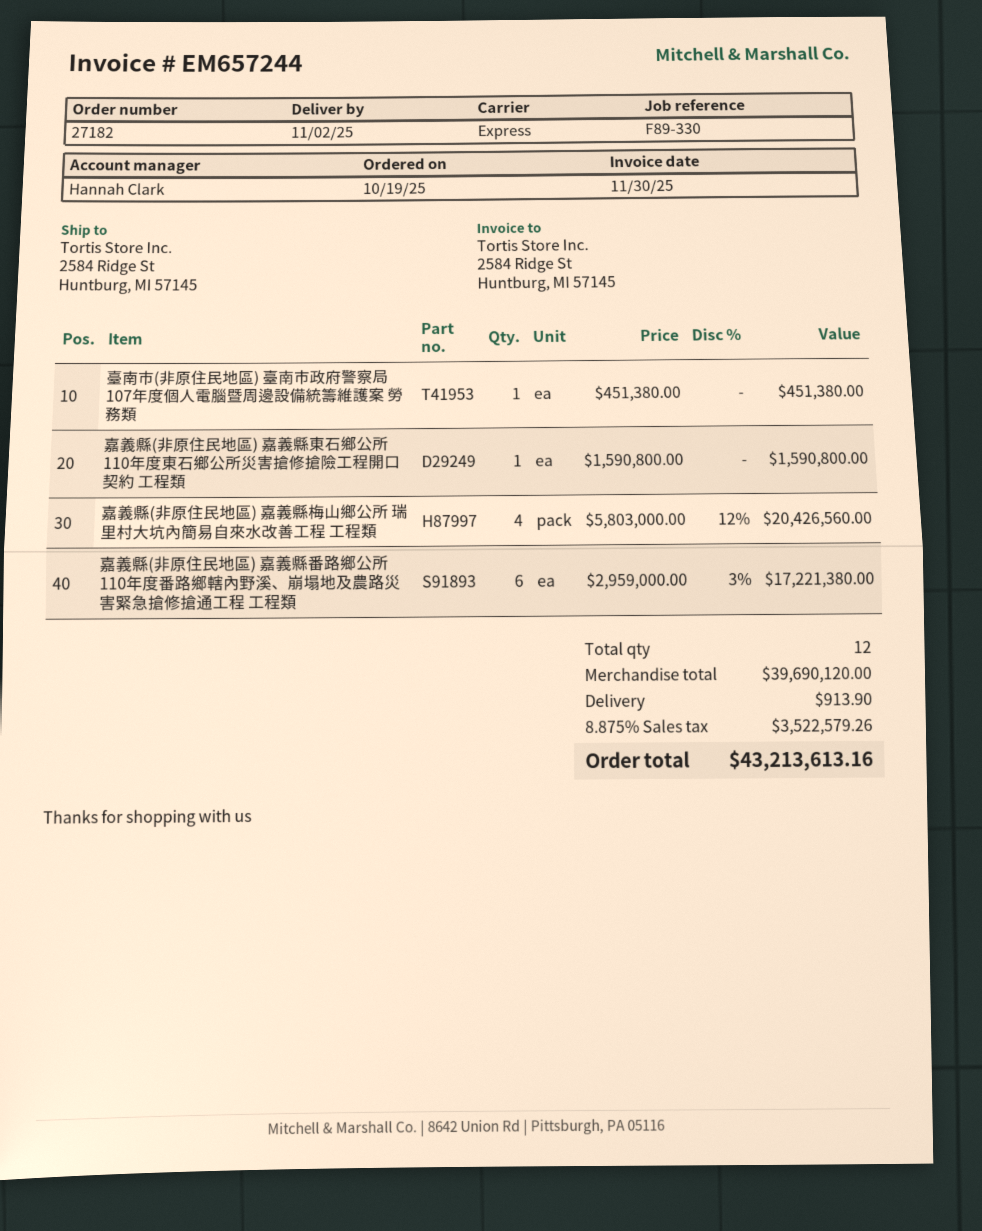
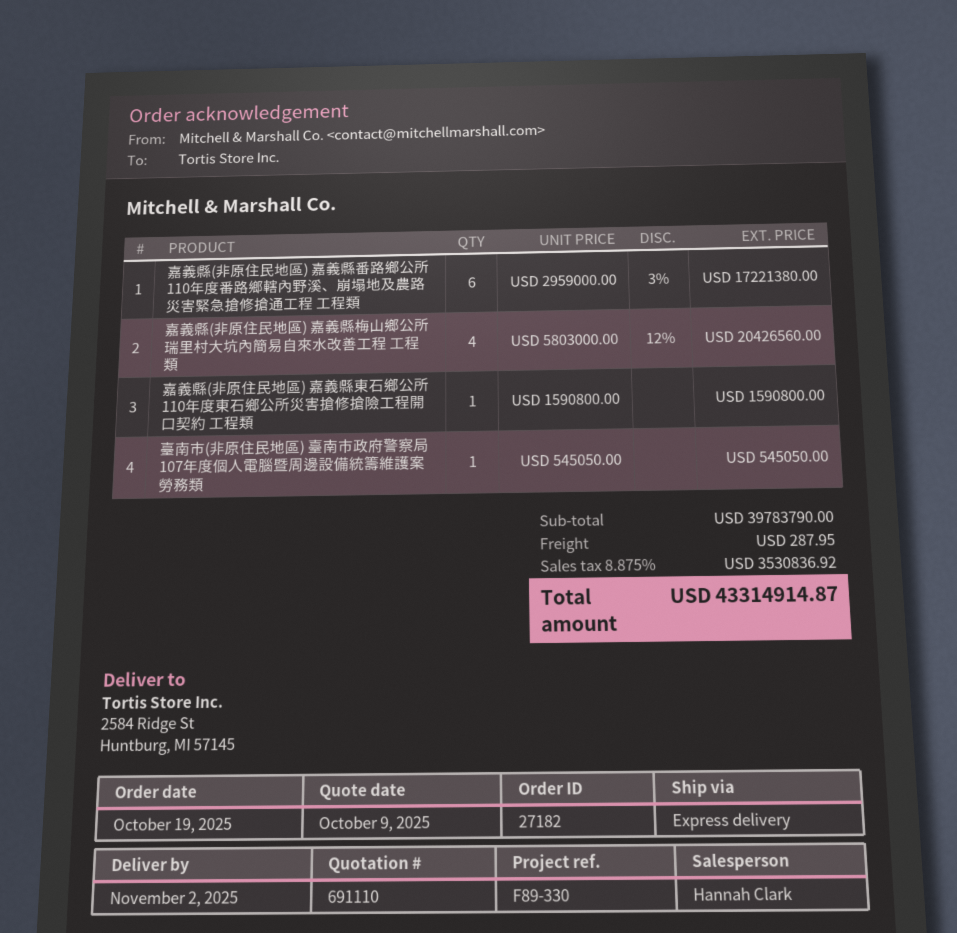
臺南市(非原住民地區) 臺南市政府警察局 107年度個人電腦暨周邊設備統籌維護案 勞務類: 1 x 451380.00 = 451380.00 -> 1 x 545050.00 = 545050.00
subtotal: 39690120.00 -> 39783790.00
shipping: 913.90 -> 287.95
tax: 8.875% = 3522579.26 -> 8.875% = 3530836.92
total: 43213613.16 -> 43314914.87

